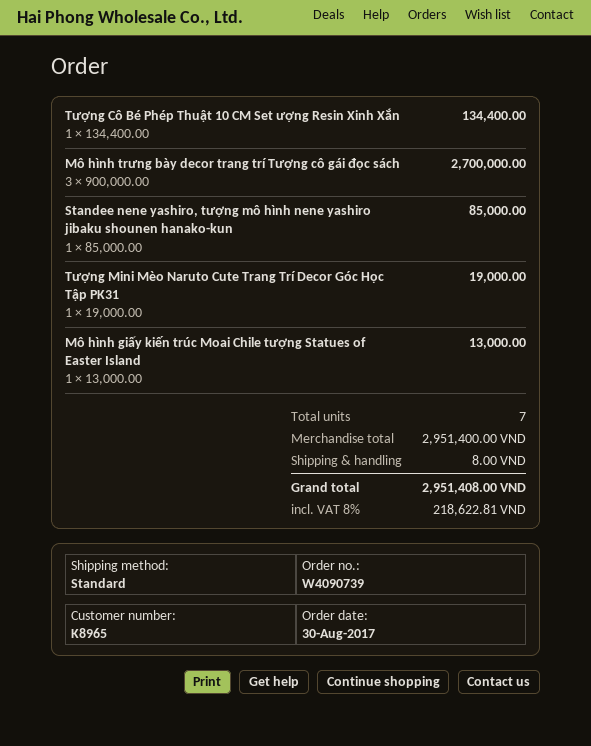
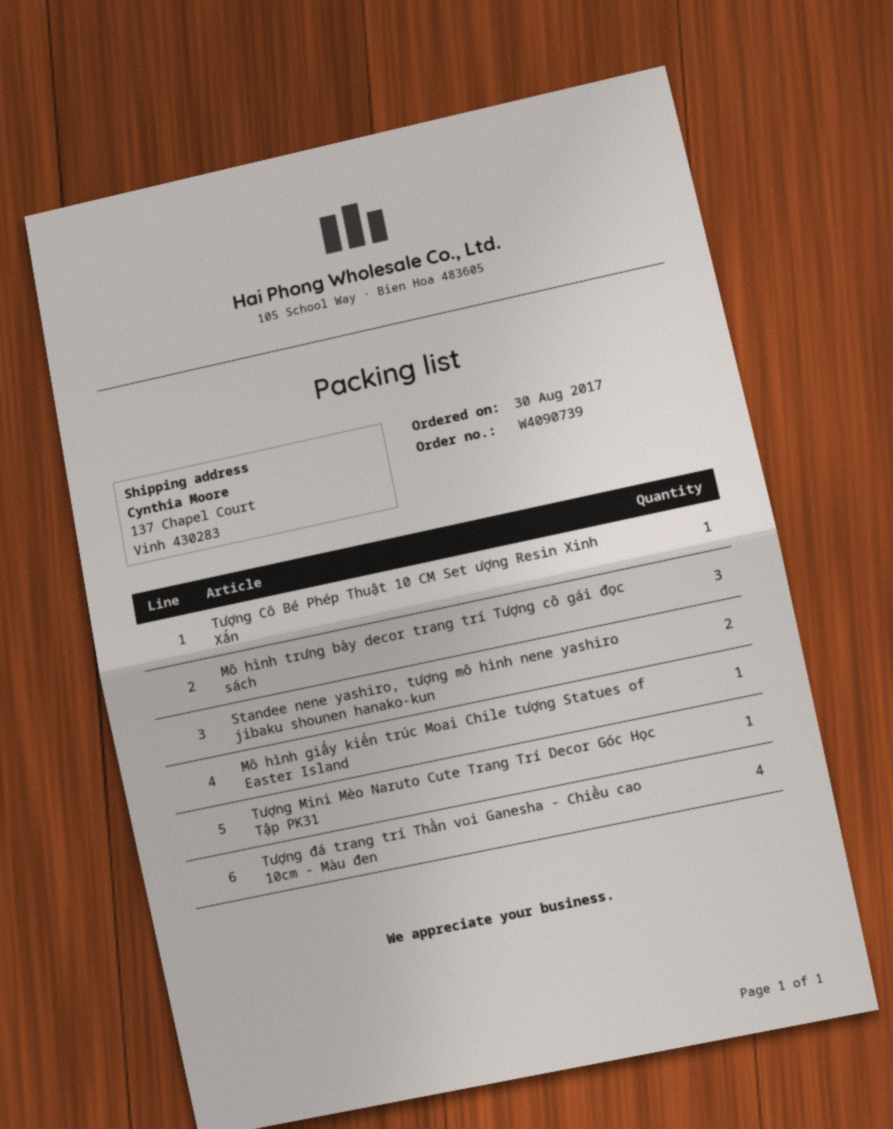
Standee nene yashiro, tượng mô hình nene yashiro jibaku shounen hanako-kun: 1 -> 2
Tượng đá trang trí Thần voi Ganesha - Chiều cao 10cm - Màu đen: none -> 4

